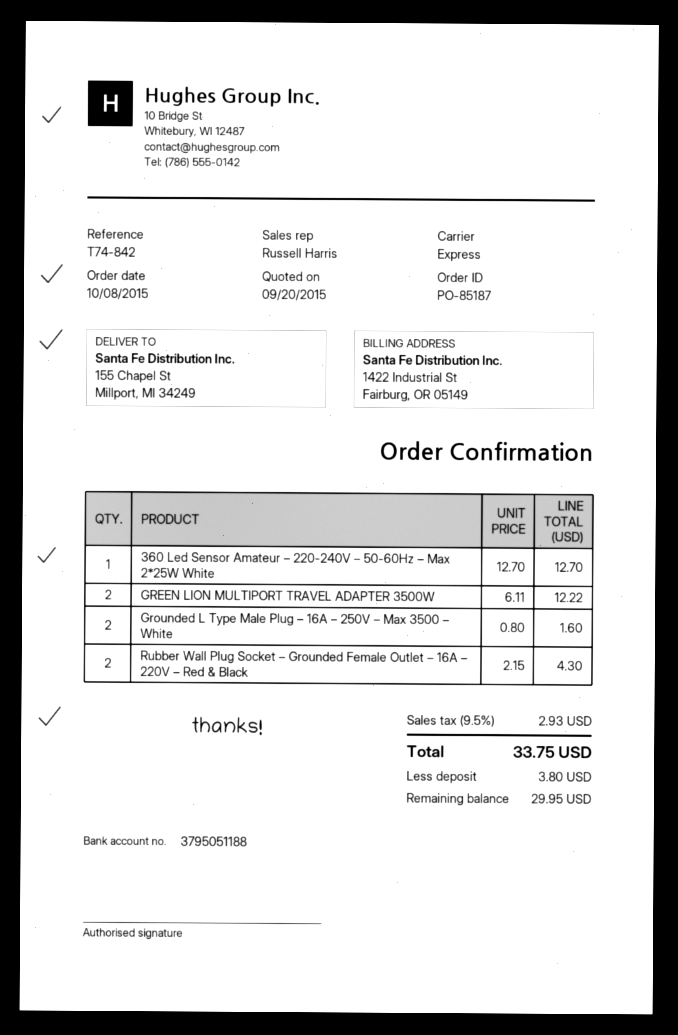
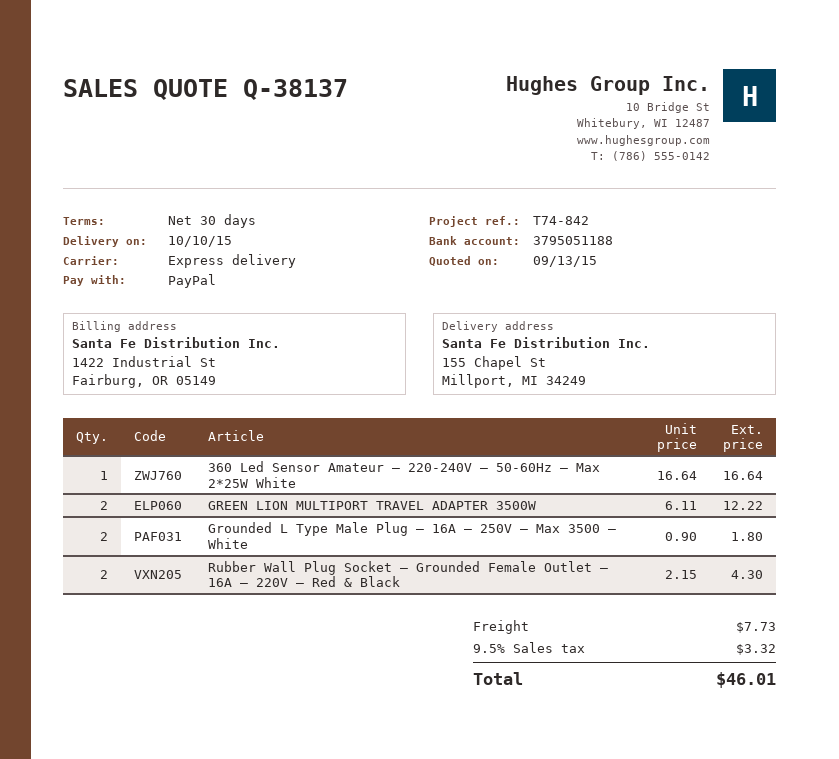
quote date: 2015-09-20 -> 2015-09-13
360 Led Sensor Amateur – 220-240V – 50-60Hz – Max 2*25W White: 1 x 12.70 = 12.70 -> 1 x 16.64 = 16.64
Grounded L Type Male Plug – 16A – 250V – Max 3500 – White: 2 x 0.80 = 1.60 -> 2 x 0.90 = 1.80
shipping: none -> 7.73
tax: 9.5% = 2.93 -> 9.5% = 3.32
total: 33.75 -> 46.01

